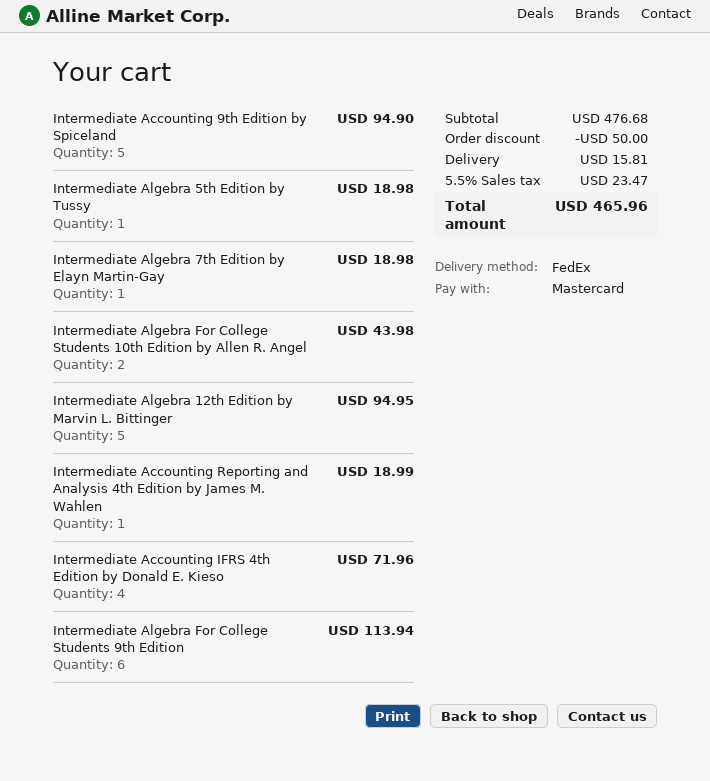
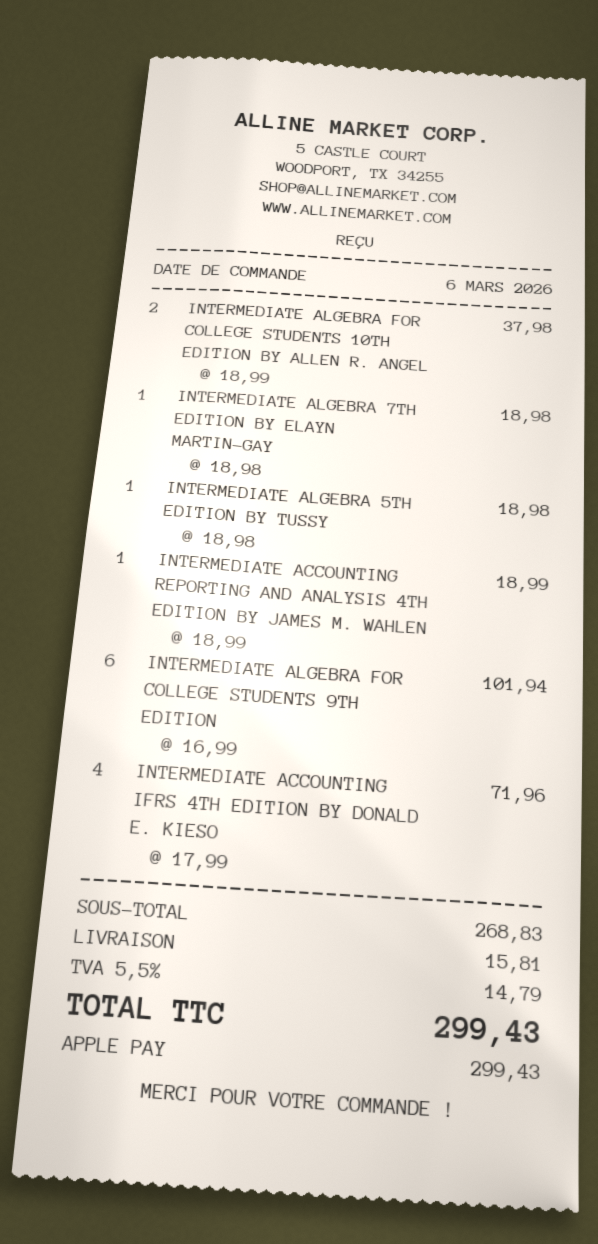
payment method: Mastercard -> Apple Pay
Intermediate Accounting 9th Edition by Spiceland: 5 for 94.90 -> none
Intermediate Algebra For College Students 10th Edition by Allen R. Angel: 2 for 43.98 -> 2 for 37.98
Intermediate Algebra 12th Edition by Marvin L. Bittinger: 5 for 94.95 -> none
Intermediate Algebra For College Students 9th Edition: 6 for 113.94 -> 6 for 101.94
subtotal: 476.68 -> 268.83
discount: 50.00 -> none
tax: 5.5% = 23.47 -> 5.5% = 14.79
total: 465.96 -> 299.43

